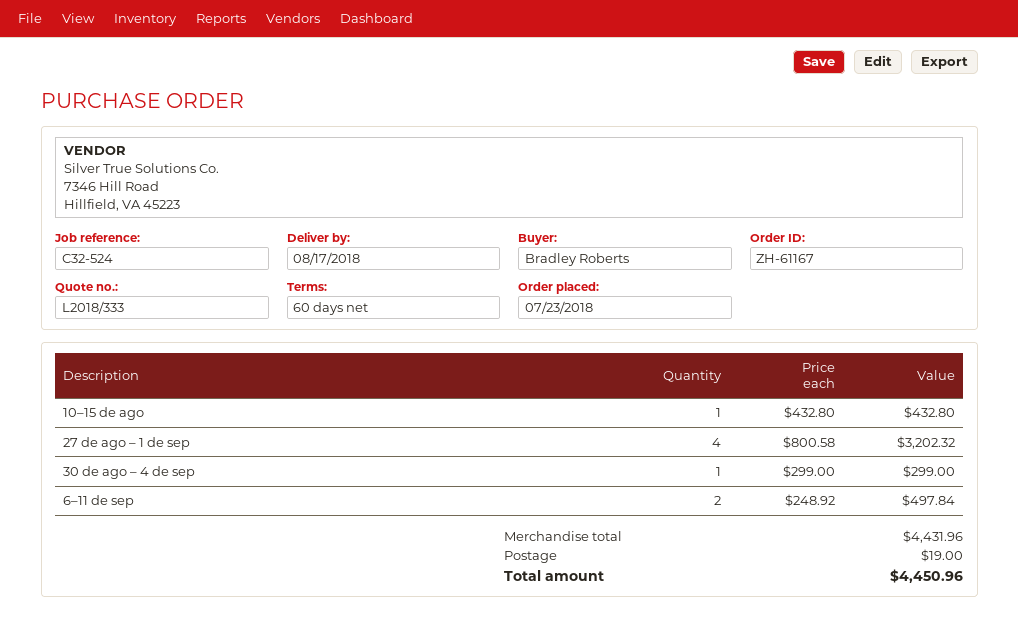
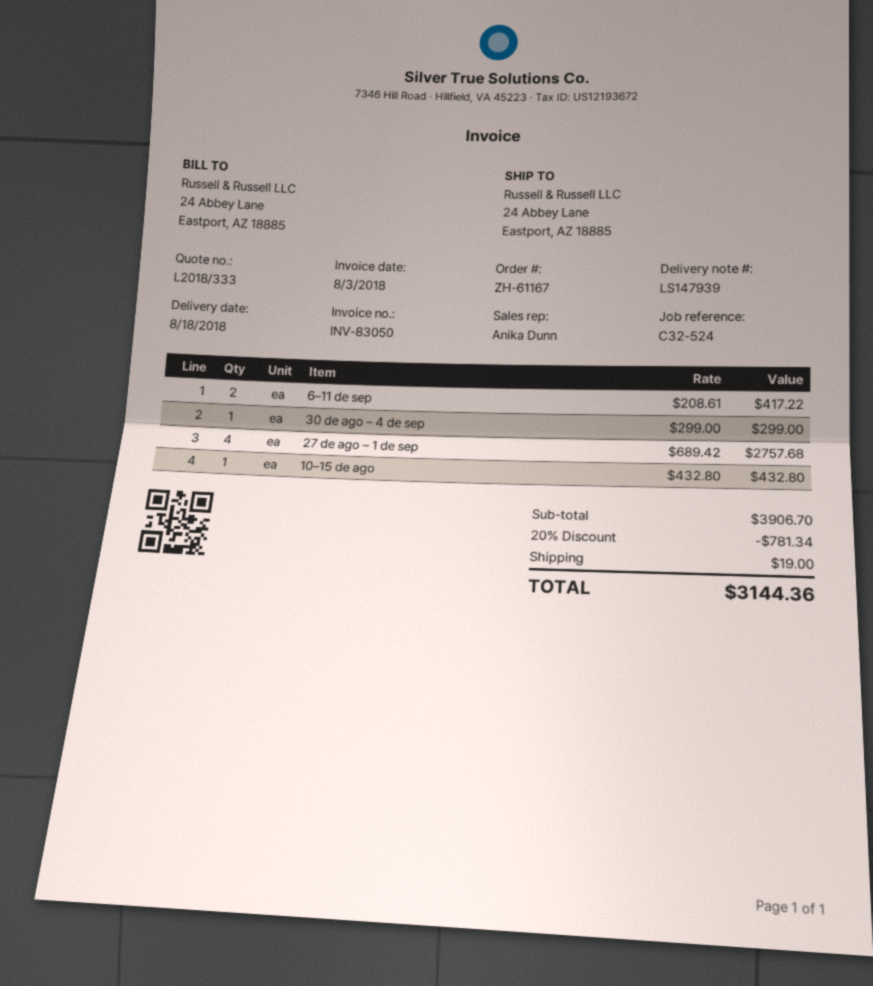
delivery date: 2018-08-17 -> 2018-08-18
27 de ago – 1 de sep: 4 x 800.58 = 3202.32 -> 4 x 689.42 = 2757.68
6–11 de sep: 2 x 248.92 = 497.84 -> 2 x 208.61 = 417.22
subtotal: 4431.96 -> 3906.70
discount: none -> 20% = 781.34
total: 4450.96 -> 3144.36

